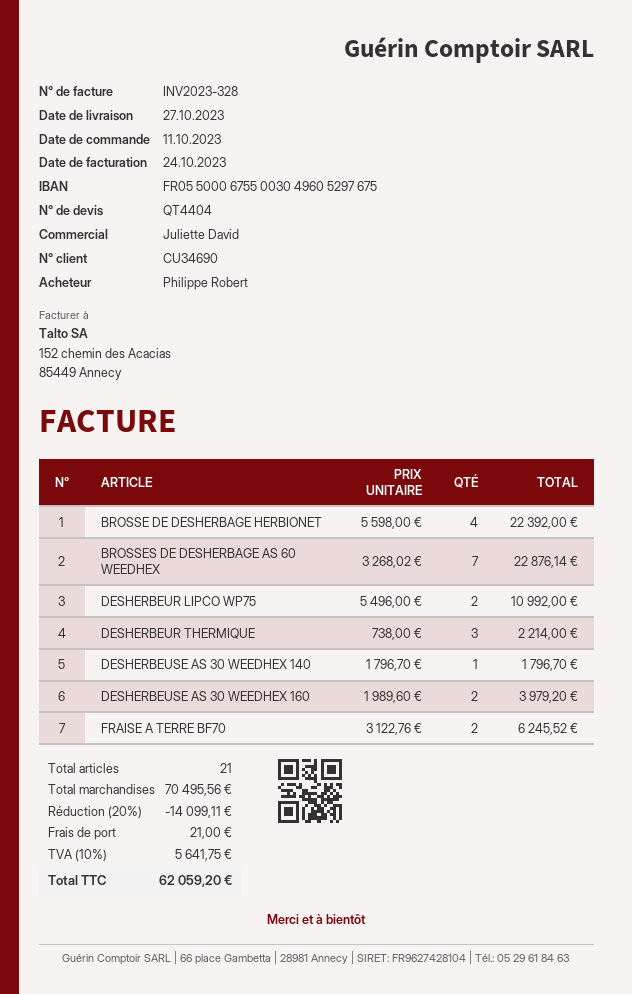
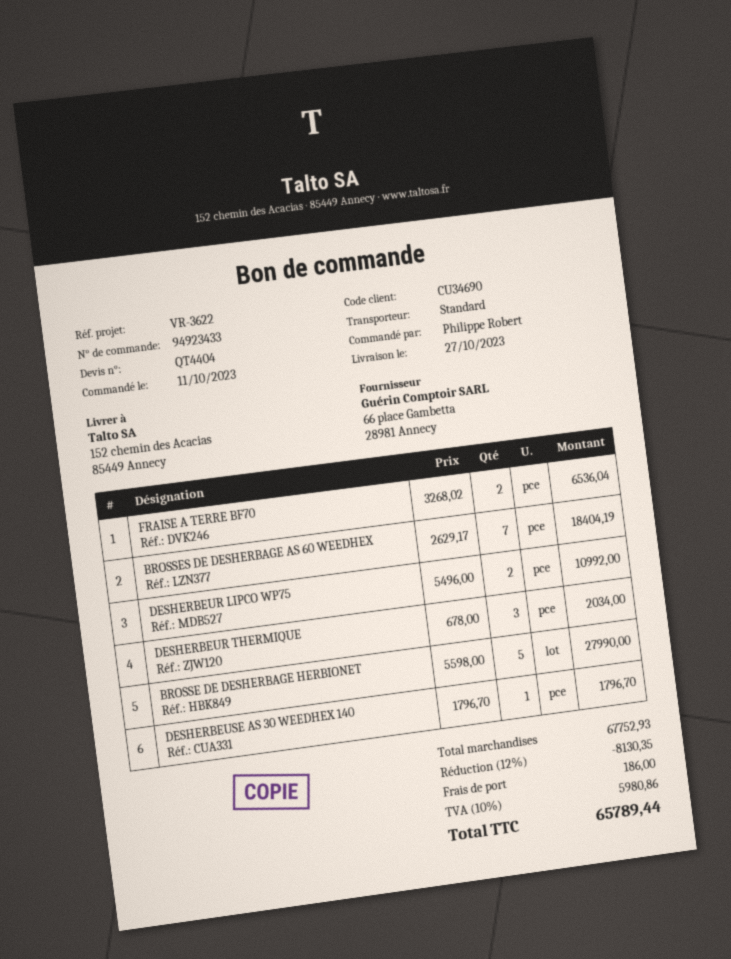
BROSSE DE DESHERBAGE HERBIONET: 4 x 5598.00 = 22392.00 -> 5 x 5598.00 = 27990.00
BROSSES DE DESHERBAGE AS 60 WEEDHEX: 7 x 3268.02 = 22876.14 -> 7 x 2629.17 = 18404.19
DESHERBEUR THERMIQUE: 3 x 738.00 = 2214.00 -> 3 x 678.00 = 2034.00
DESHERBEUSE AS 30 WEEDHEX 160: 2 x 1989.60 = 3979.20 -> none
FRAISE A TERRE BF70: 2 x 3122.76 = 6245.52 -> 2 x 3268.02 = 6536.04
subtotal: 70495.56 -> 67752.93
discount: 20% = 14099.11 -> 12% = 8130.35
shipping: 21.00 -> 186.00
tax: 10% = 5641.75 -> 10% = 5980.86
total: 62059.20 -> 65789.44

